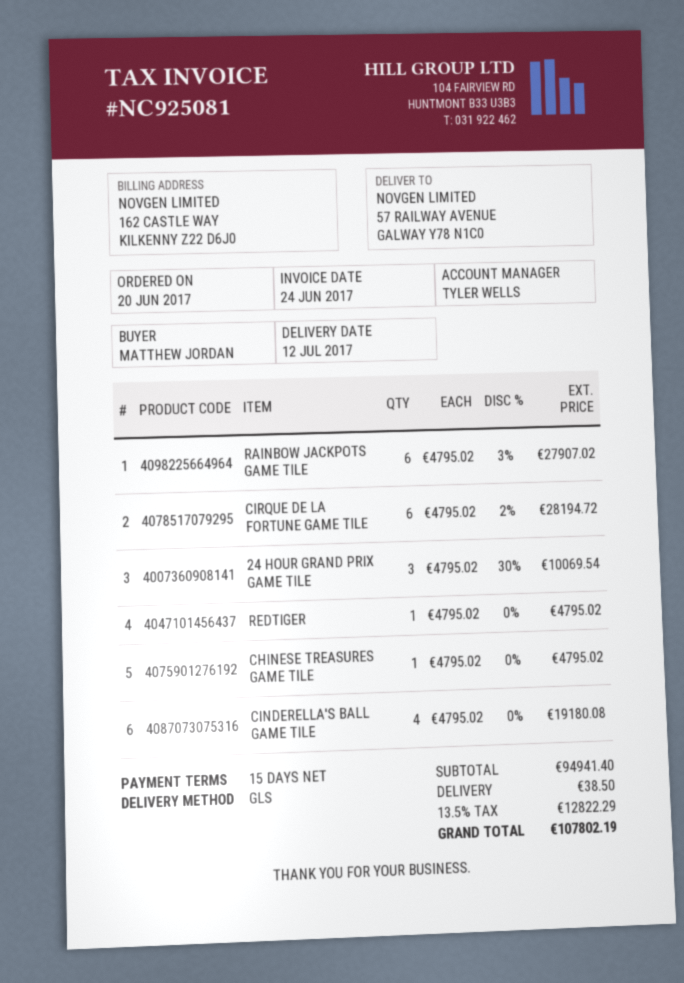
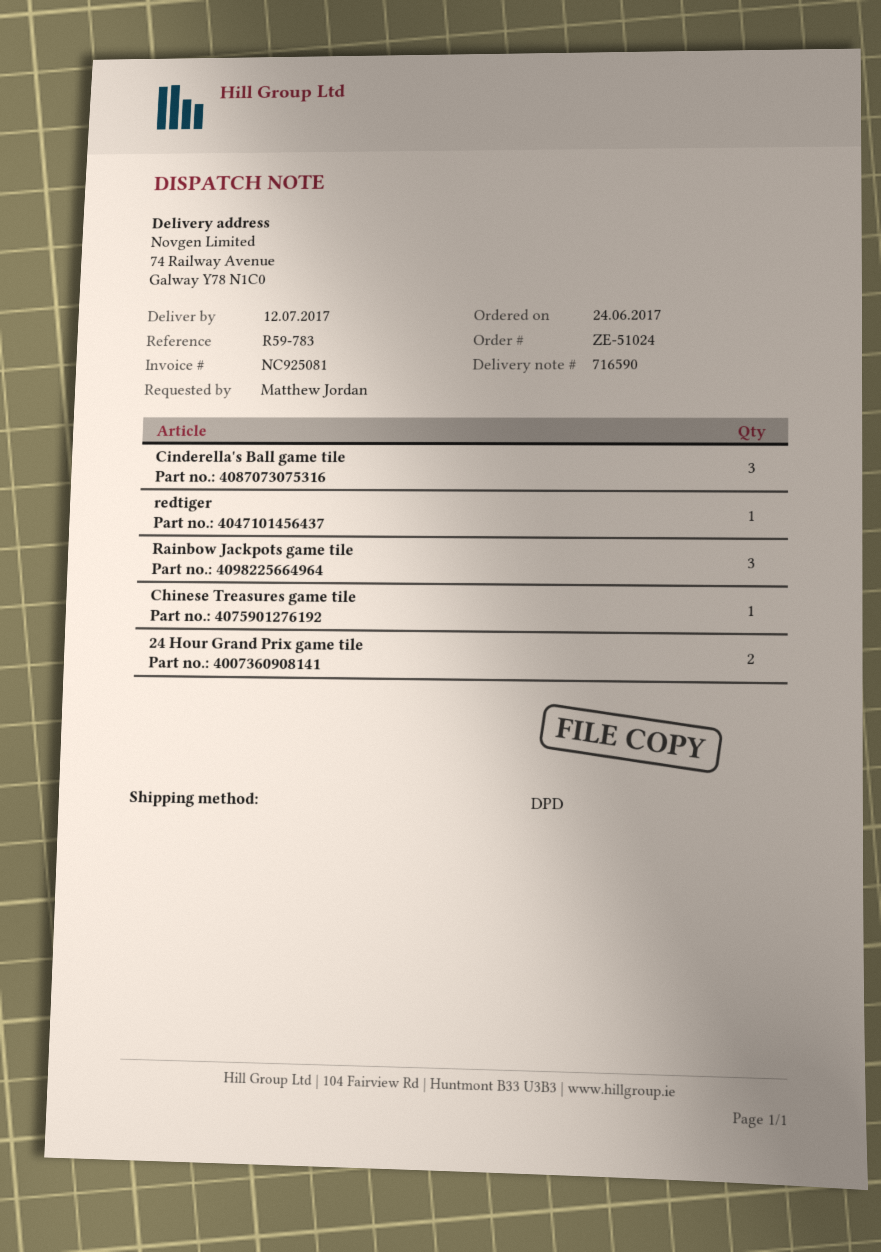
order date: 2017-06-20 -> 2017-06-24
shipping method: GLS -> DPD
ship to: 57 RAILWAY AVENUE, GALWAY Y78 N1C0 -> 74 Railway Avenue, Galway Y78 N1C0
RAINBOW JACKPOTS GAME TILE: 6 -> 3
CIRQUE DE LA FORTUNE GAME TILE: 6 -> none
24 HOUR GRAND PRIX GAME TILE: 3 -> 2
CINDERELLA'S BALL GAME TILE: 4 -> 3

